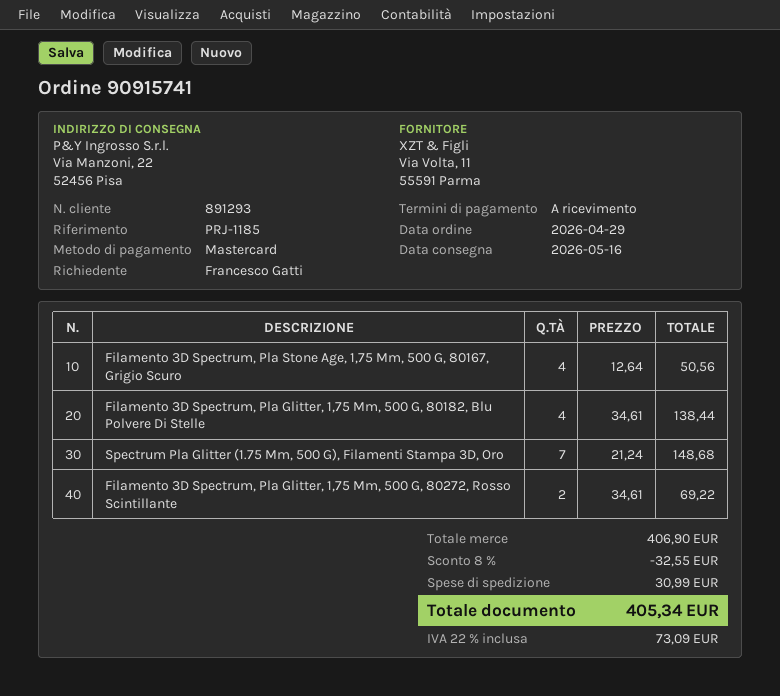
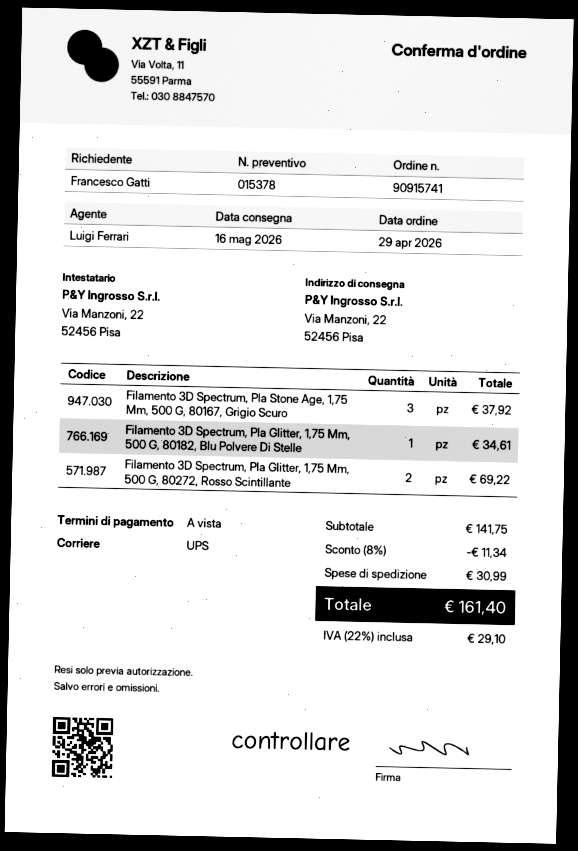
Filamento 3D Spectrum, Pla Stone Age, 1,75 Mm, 500 G, 80167, Grigio Scuro: 4 for 50.56 -> 3 for 37.92
Filamento 3D Spectrum, Pla Glitter, 1,75 Mm, 500 G, 80182, Blu Polvere Di Stelle: 4 for 138.44 -> 1 for 34.61
Spectrum Pla Glitter (1.75 Mm, 500 G), Filamenti Stampa 3D, Oro: 7 for 148.68 -> none
subtotal: 406.90 -> 141.75
discount: 8% = 32.55 -> 8% = 11.34
tax: 22% = 73.09 -> 22% = 29.10
total: 405.34 -> 161.40

